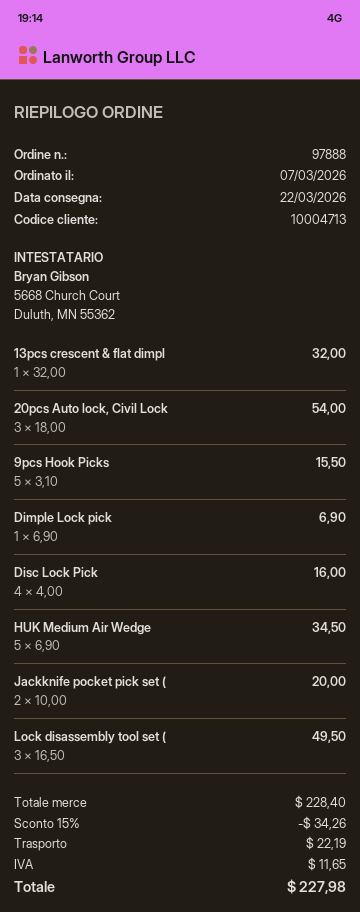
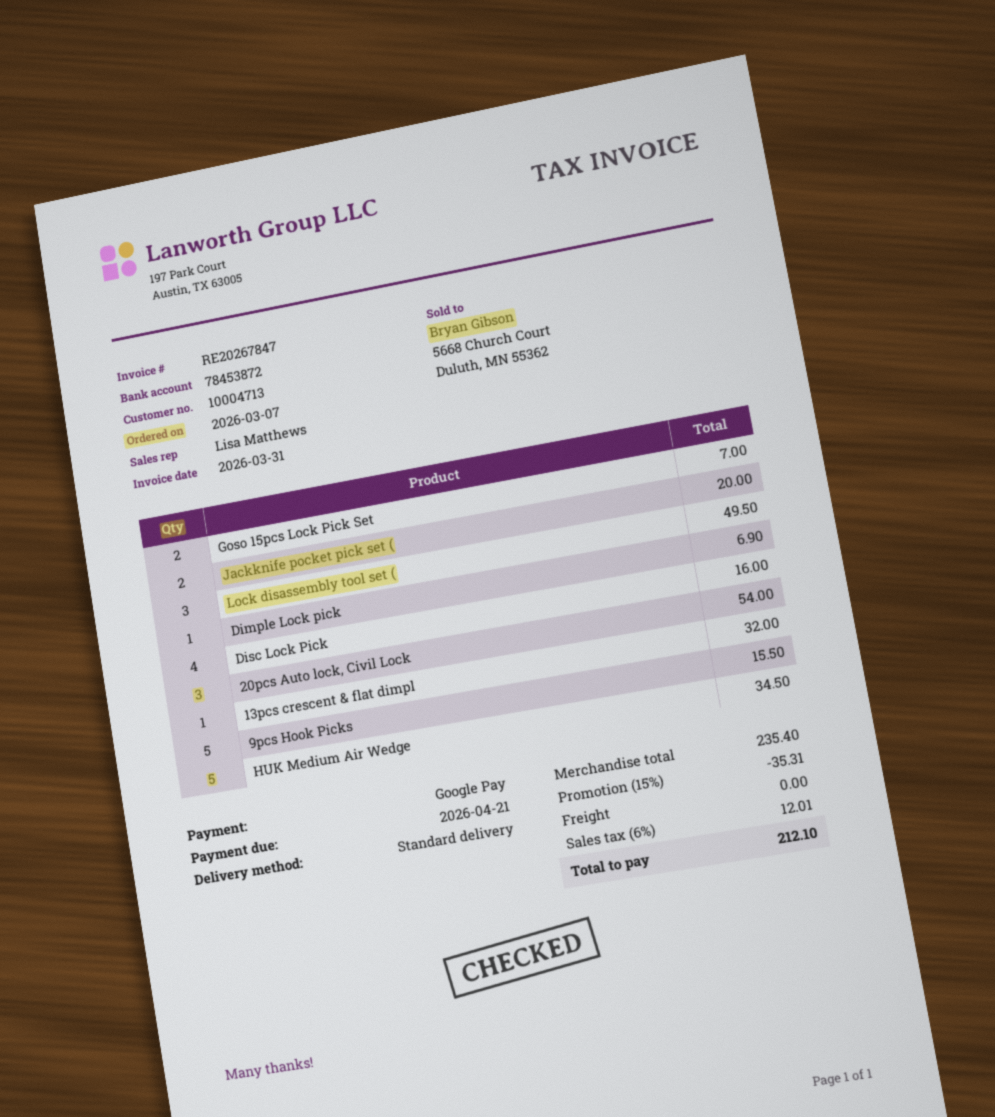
Goso 15pcs Lock Pick Set: none -> 2 for 7.00
subtotal: 228.40 -> 235.40
discount: 15% = 34.26 -> 15% = 35.31
shipping: 22.19 -> 0.00
tax: 11.65 -> 12.01
total: 227.98 -> 212.10

